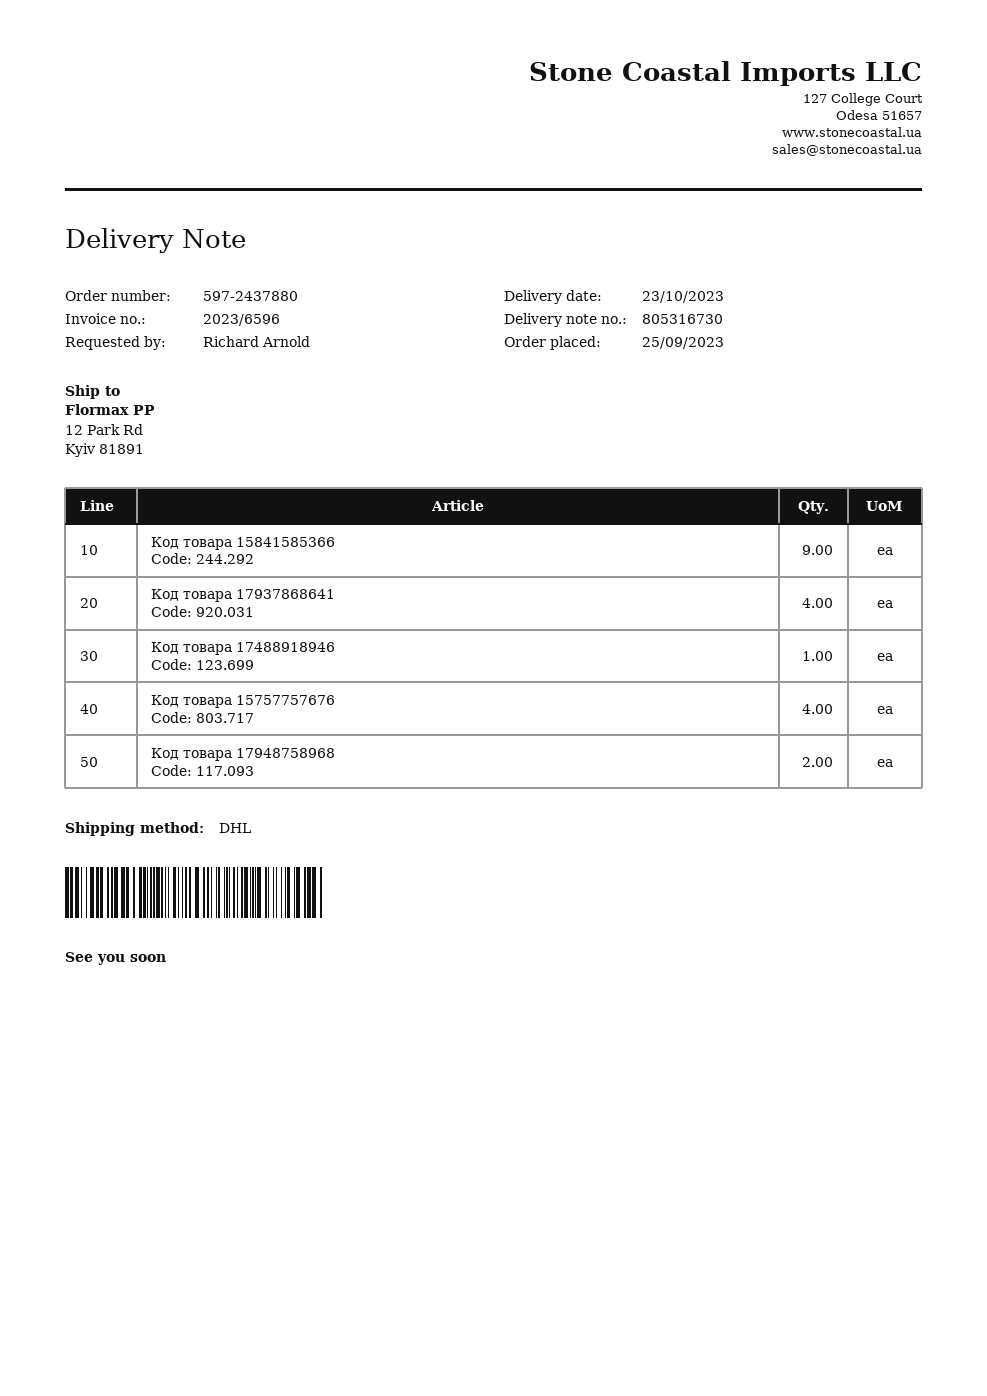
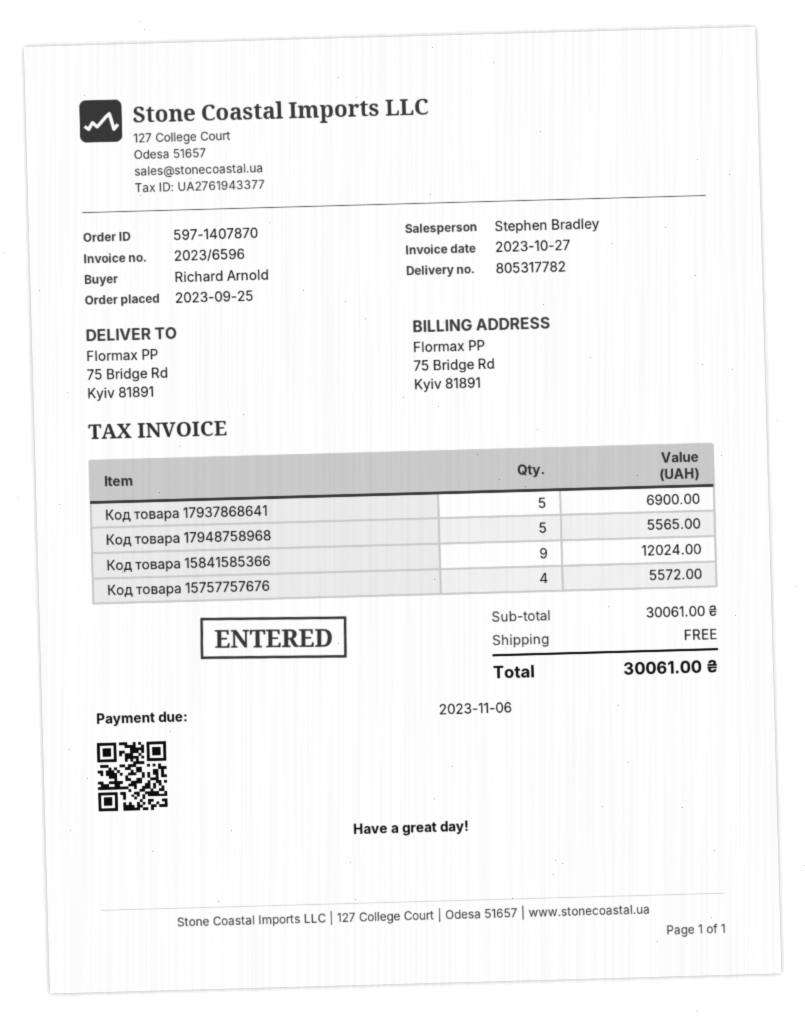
order number: 597-2437880 -> 597-1407870
delivery note number: 805316730 -> 805317782
ship to: 12 Park Rd, Kyiv 81891 -> 75 Bridge Rd, Kyiv 81891
Код товара 17937868641: 4 -> 5
Код товара 17488918946: 1 -> none
Код товара 17948758968: 2 -> 5

